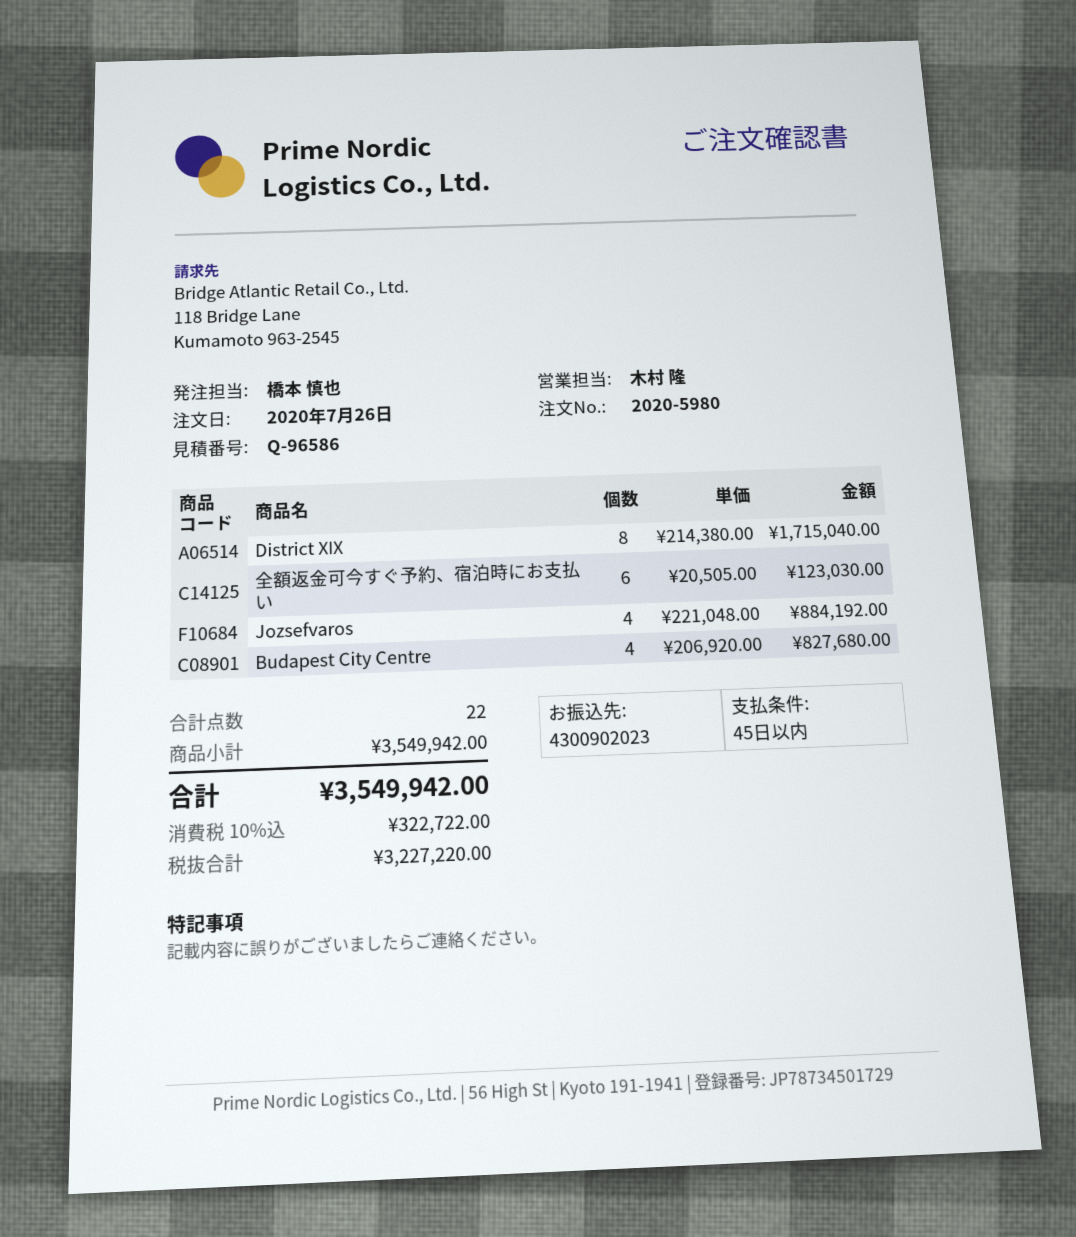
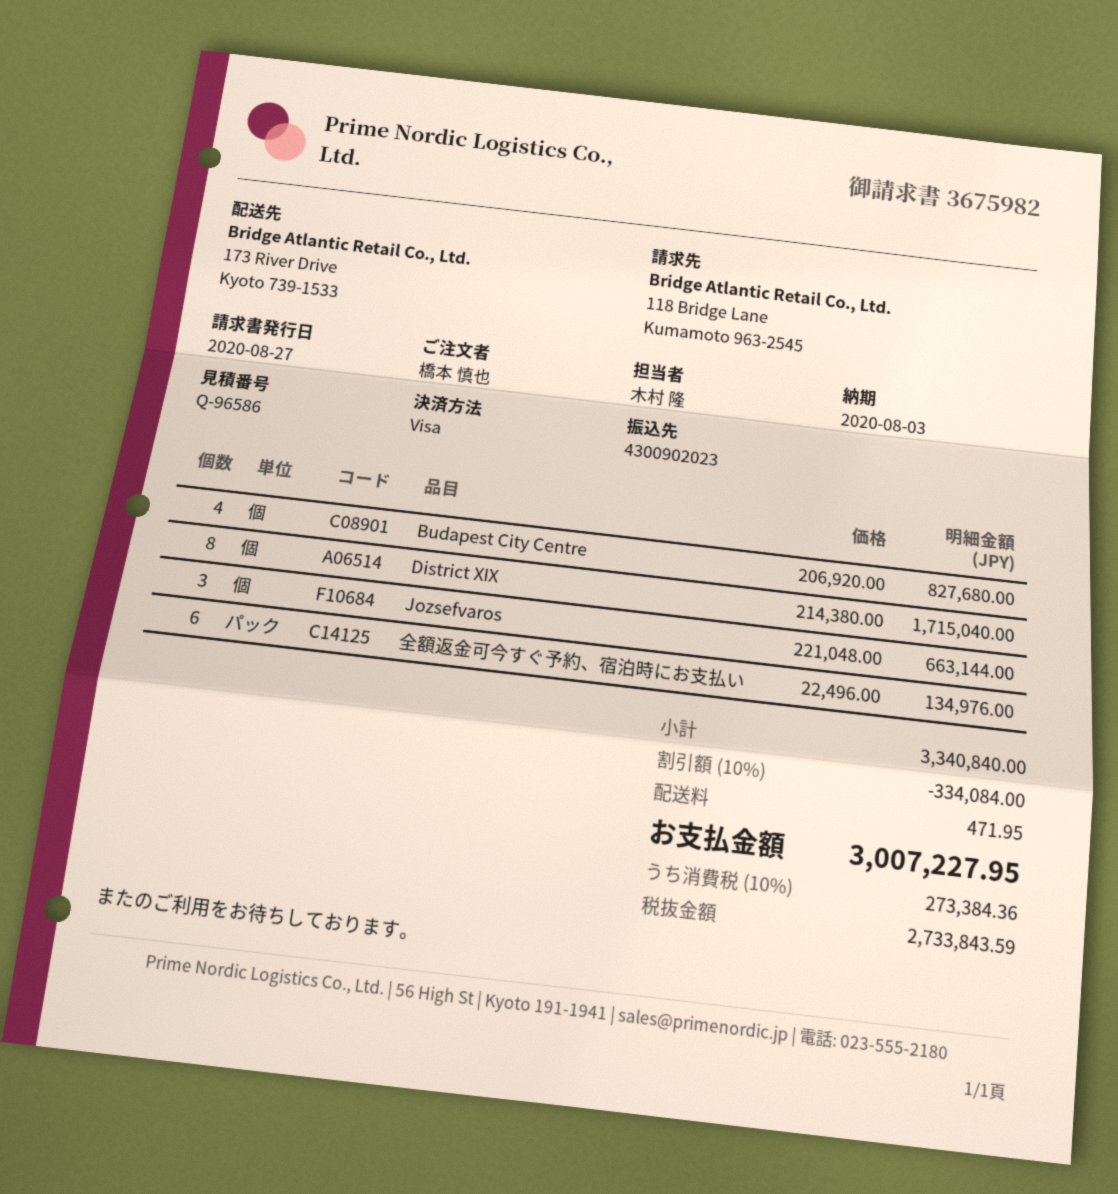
全額返金可今すぐ予約、宿泊時にお支払い: 6 x 20505.00 = 123030.00 -> 6 x 22496.00 = 134976.00
Jozsefvaros: 4 x 221048.00 = 884192.00 -> 3 x 221048.00 = 663144.00
subtotal: 3549942.00 -> 3340840.00
discount: none -> 10% = 334084.00
shipping: none -> 471.95
net: 3227220.00 -> 2733843.59
tax: 10% = 322722.00 -> 10% = 273384.36
total: 3549942.00 -> 3007227.95

